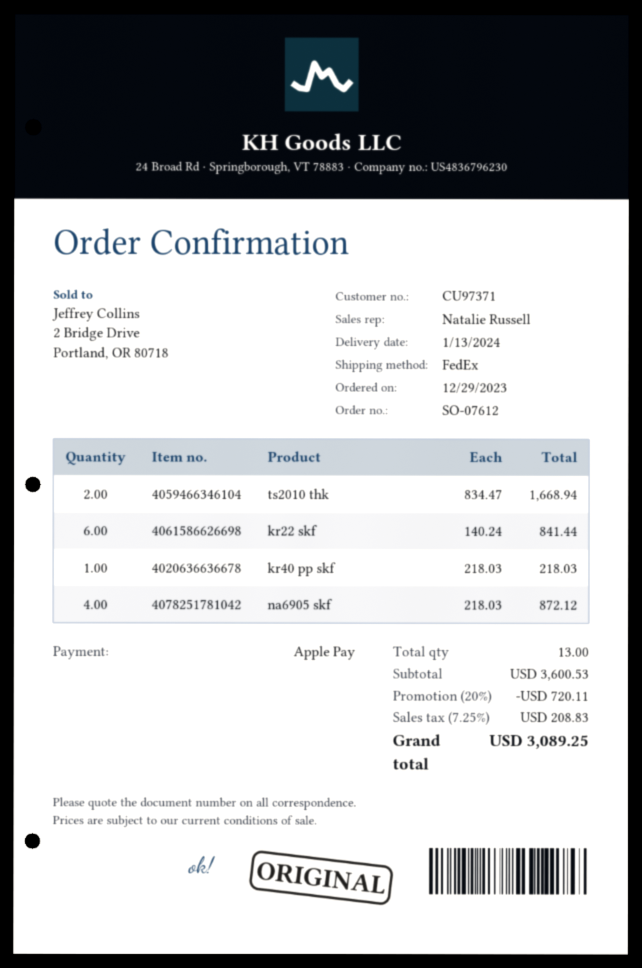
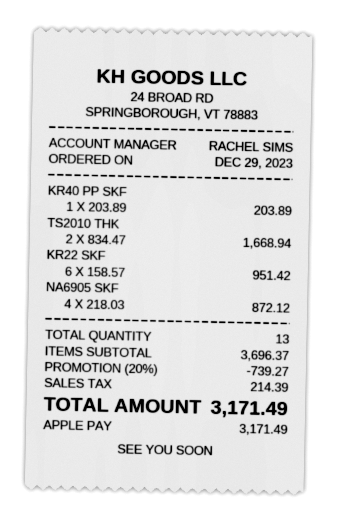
sales rep: Natalie Russell -> RACHEL SIMS
kr22 skf: 6 x 140.24 = 841.44 -> 6 x 158.57 = 951.42
kr40 pp skf: 1 x 218.03 = 218.03 -> 1 x 203.89 = 203.89
subtotal: 3600.53 -> 3696.37
discount: 20% = 720.11 -> 20% = 739.27
tax: 208.83 -> 214.39
total: 3089.25 -> 3171.49

